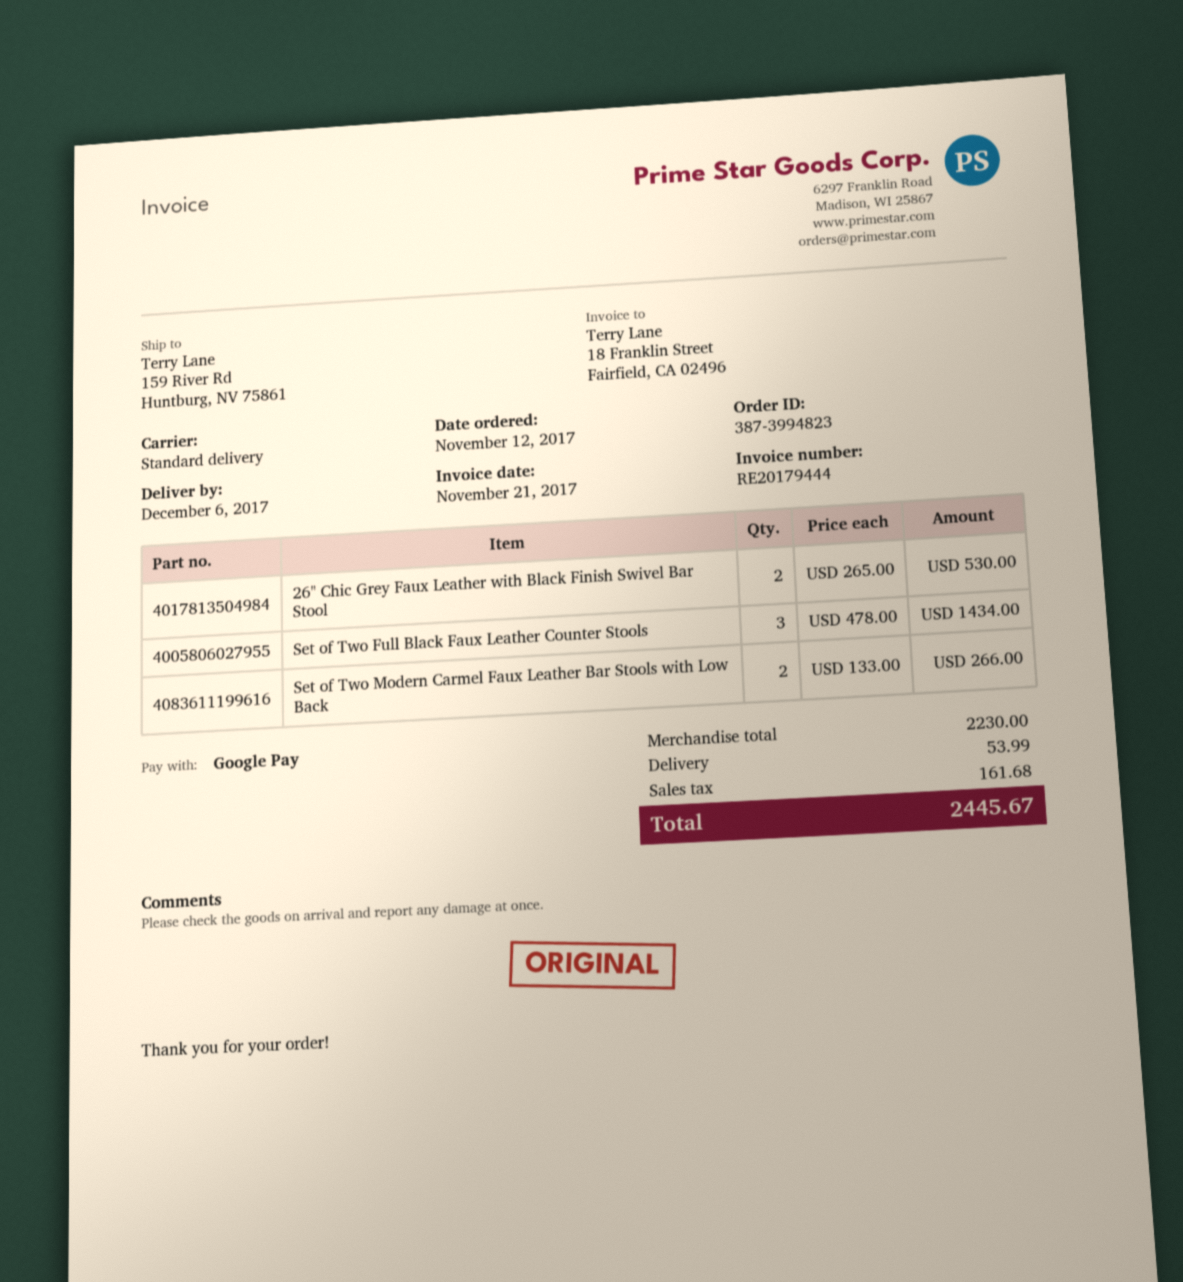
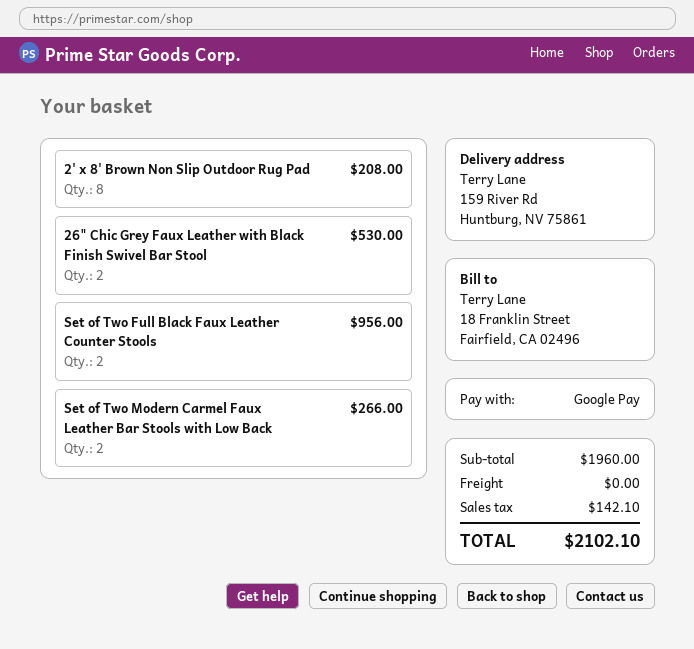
Set of Two Full Black Faux Leather Counter Stools: 3 for 1434.00 -> 2 for 956.00
2' x 8' Brown Non Slip Outdoor Rug Pad: none -> 8 for 208.00
subtotal: 2230.00 -> 1960.00
shipping: 53.99 -> 0.00
tax: 161.68 -> 142.10
total: 2445.67 -> 2102.10

